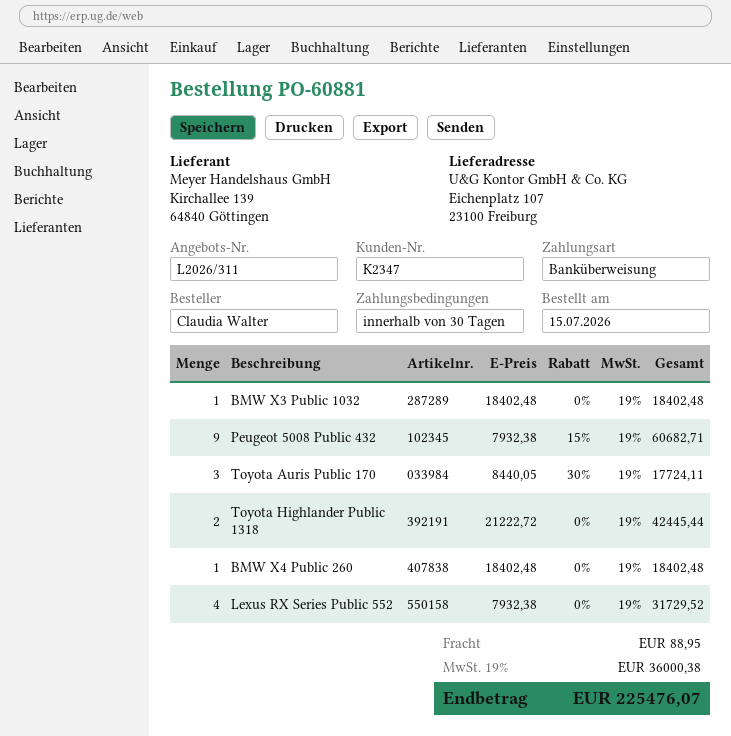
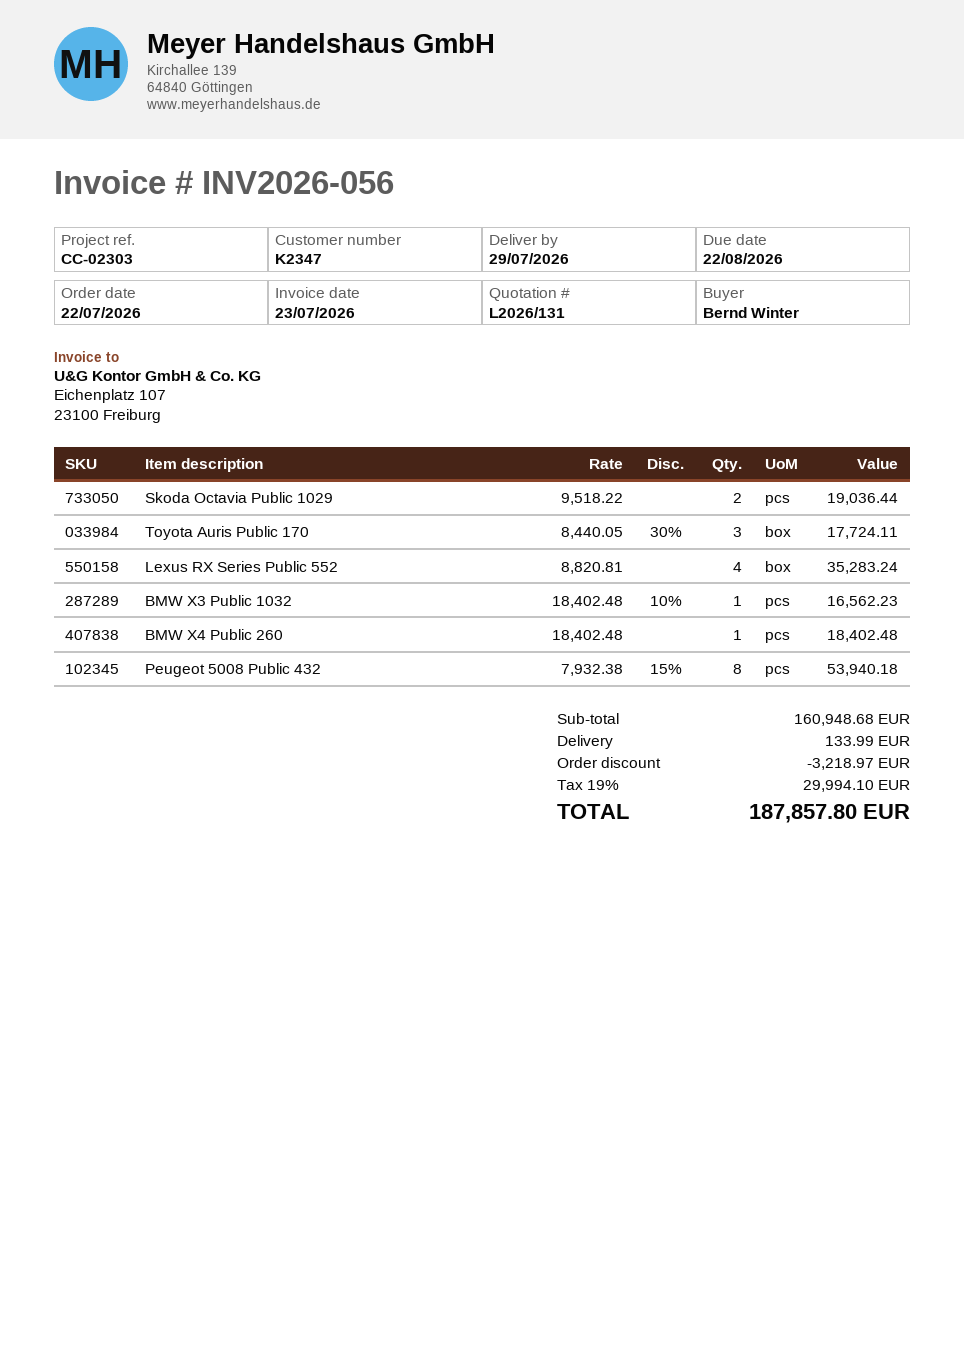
quote number: L2026/311 -> L2026/131
order date: 2026-07-15 -> 2026-07-22
ordered by: Claudia Walter -> Bernd Winter
BMW X3 Public 1032: 1 x 18402.48 = 18402.48 -> 1 x 18402.48 - 10% = 16562.23
Peugeot 5008 Public 432: 9 x 7932.38 - 15% = 60682.71 -> 8 x 7932.38 - 15% = 53940.18
Toyota Highlander Public 1318: 2 x 21222.72 = 42445.44 -> none
Lexus RX Series Public 552: 4 x 7932.38 = 31729.52 -> 4 x 8820.81 = 35283.24
Skoda Octavia Public 1029: none -> 2 x 9518.22 = 19036.44
discount: none -> 3218.97
shipping: 88.95 -> 133.99
tax: 19% = 36000.38 -> 19% = 29994.10
total: 225476.07 -> 187857.80

